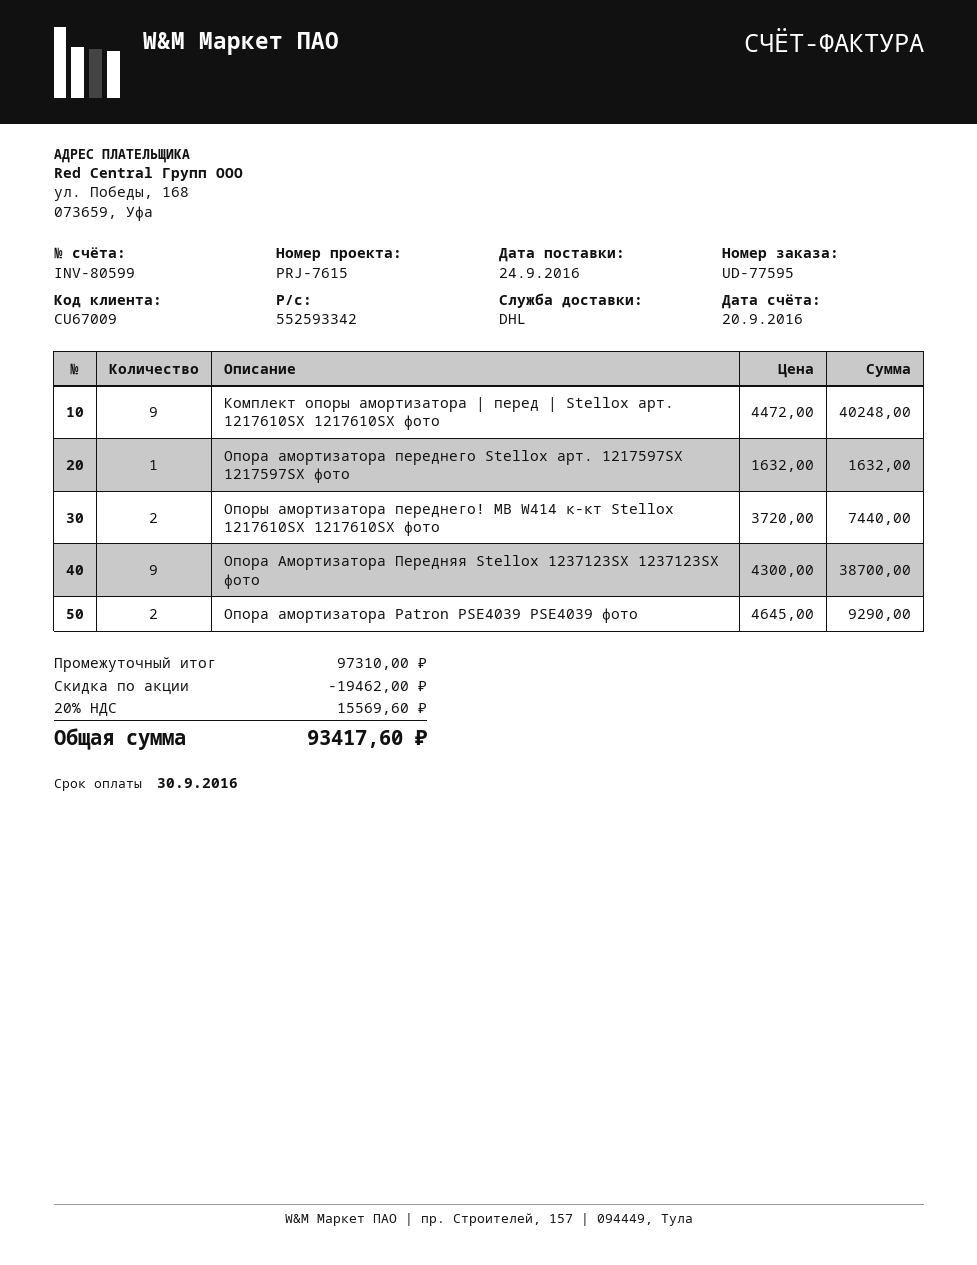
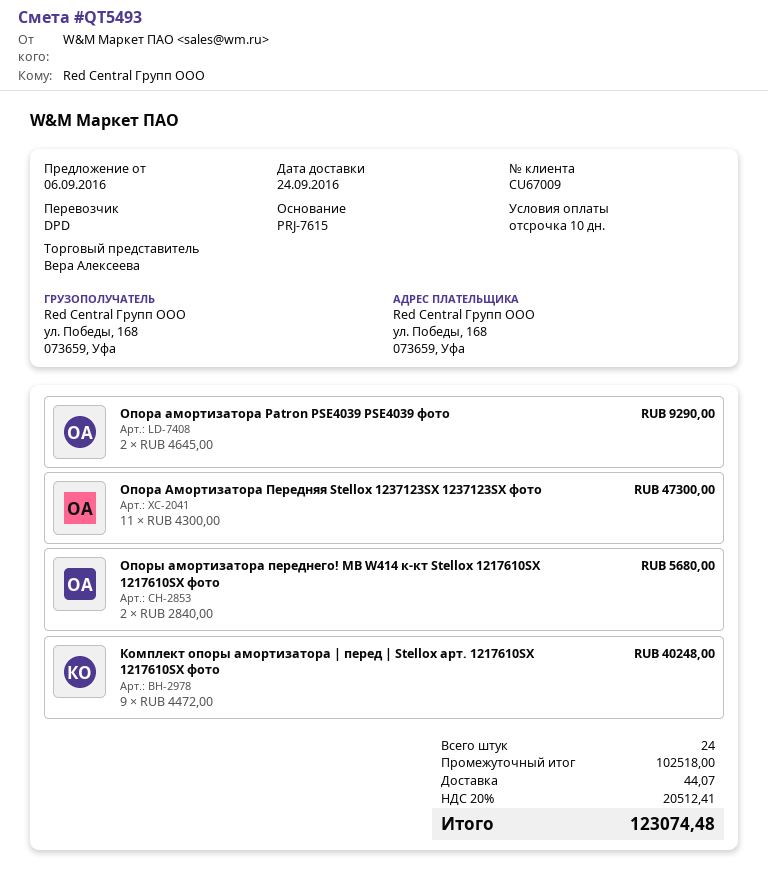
shipping method: DHL -> DPD
Опора амортизатора переднего Stellox арт. 1217597SX 1217597SX фото: 1 x 1632.00 = 1632.00 -> none
Опоры амортизатора переднего! MB W414 к-кт Stellox 1217610SX 1217610SX фото: 2 x 3720.00 = 7440.00 -> 2 x 2840.00 = 5680.00
Опора Амортизатора Передняя Stellox 1237123SX 1237123SX фото: 9 x 4300.00 = 38700.00 -> 11 x 4300.00 = 47300.00
subtotal: 97310.00 -> 102518.00
discount: 19462.00 -> none
shipping: none -> 44.07
tax: 20% = 15569.60 -> 20% = 20512.41
total: 93417.60 -> 123074.48

